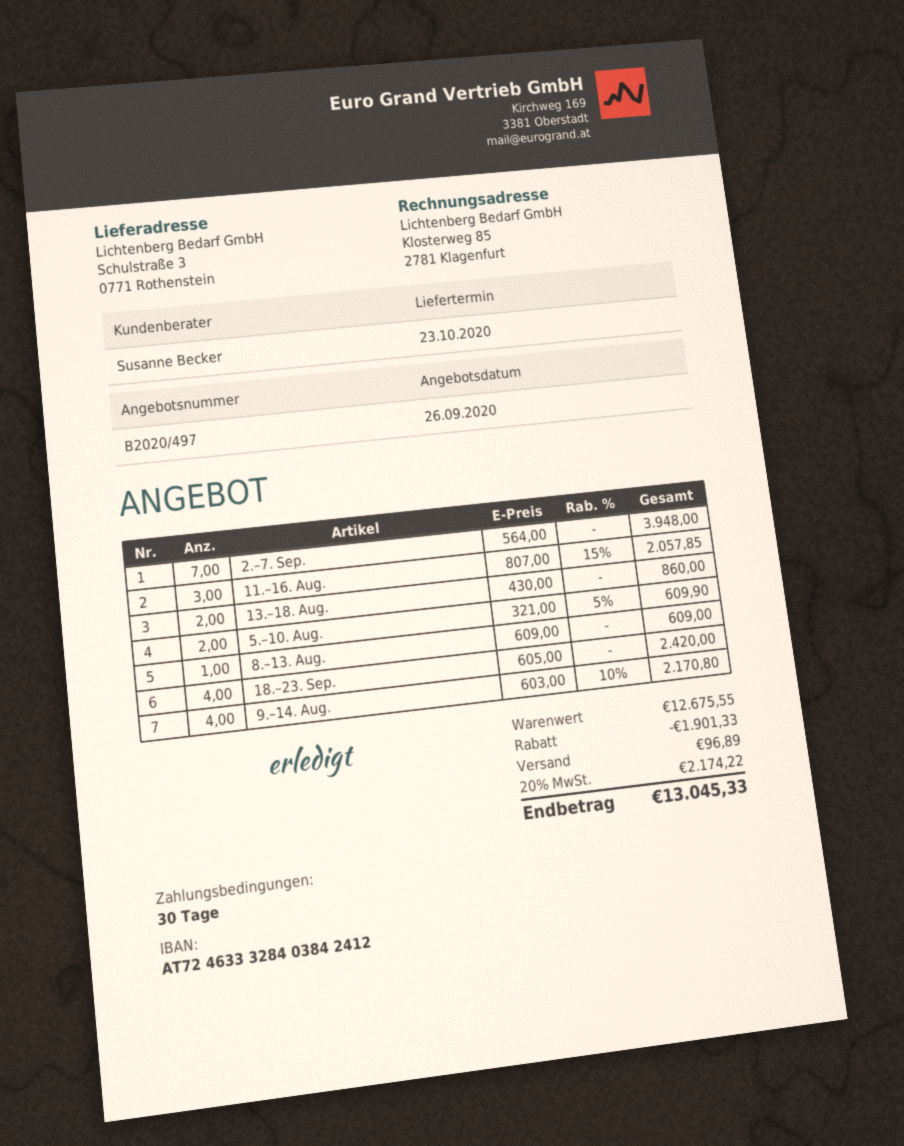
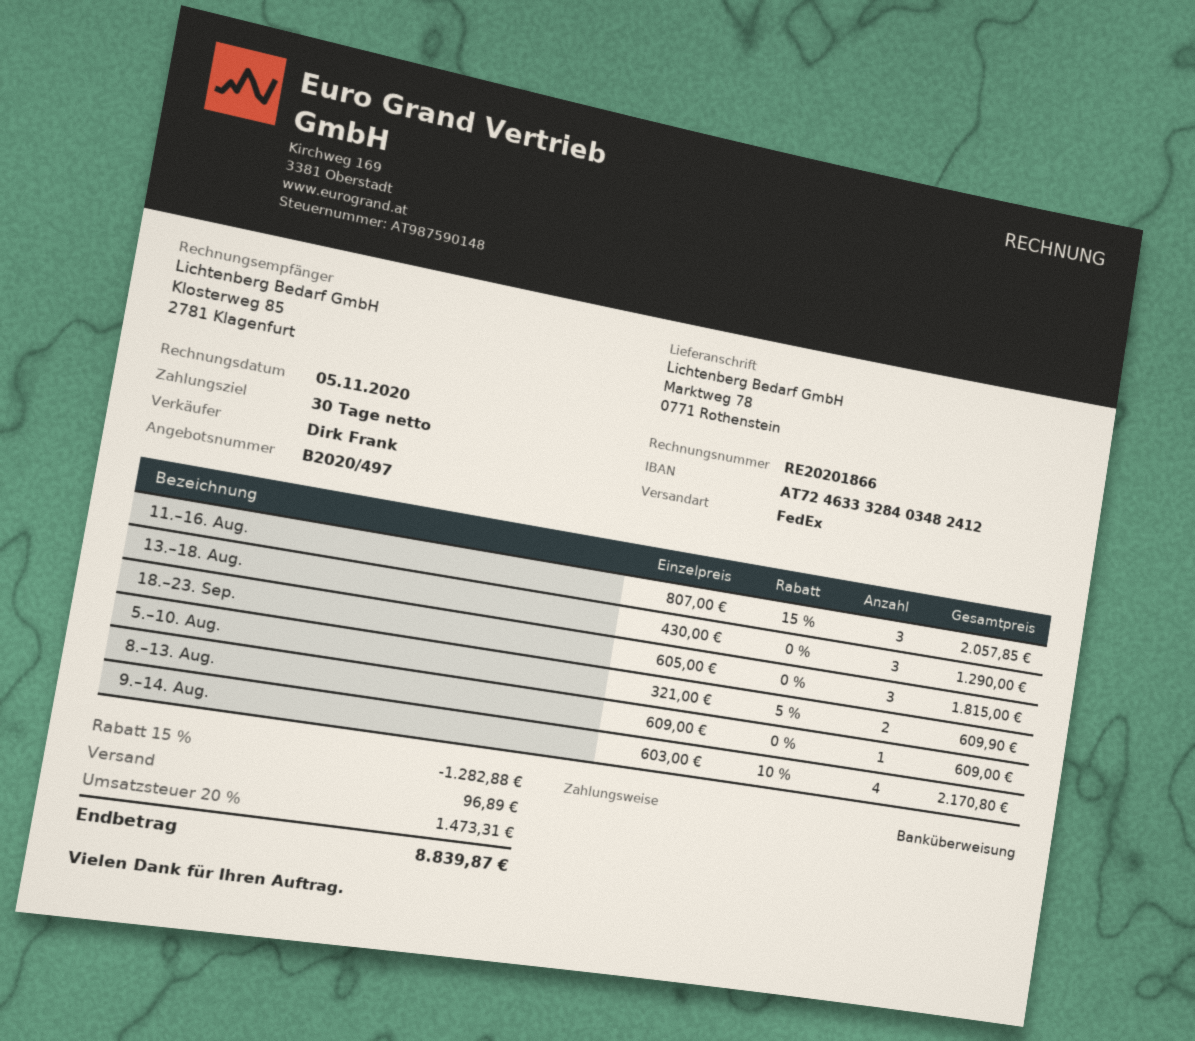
sales rep: Susanne Becker -> Dirk Frank
bank account: AT724633328403842412 -> AT724633328403482412
ship to: Schulstraße 3, 0771 Rothenstein -> Marktweg 78, 0771 Rothenstein
2.–7. Sep.: 7 x 564.00 = 3948.00 -> none
13.–18. Aug.: 2 x 430.00 = 860.00 -> 3 x 430.00 = 1290.00
18.–23. Sep.: 4 x 605.00 = 2420.00 -> 3 x 605.00 = 1815.00
discount: 1901.33 -> 1282.88
tax: 20% = 2174.22 -> 20% = 1473.31
total: 13045.33 -> 8839.87

